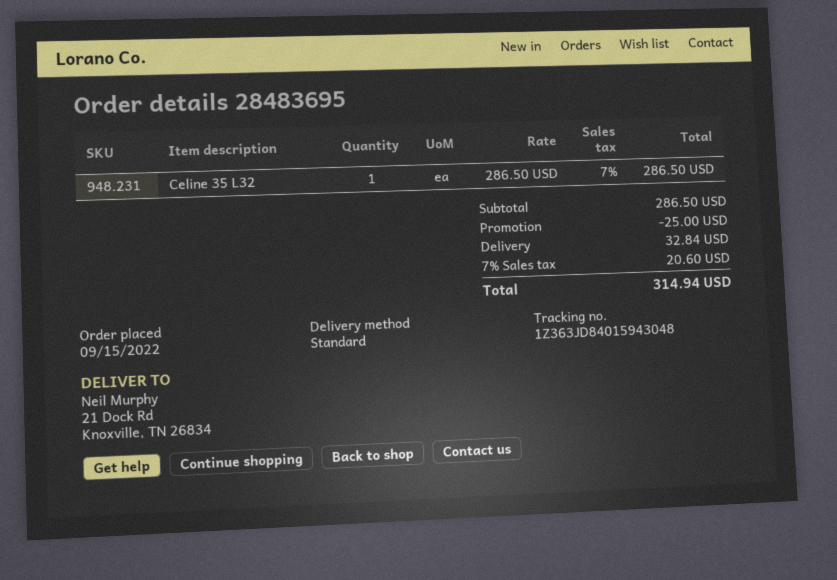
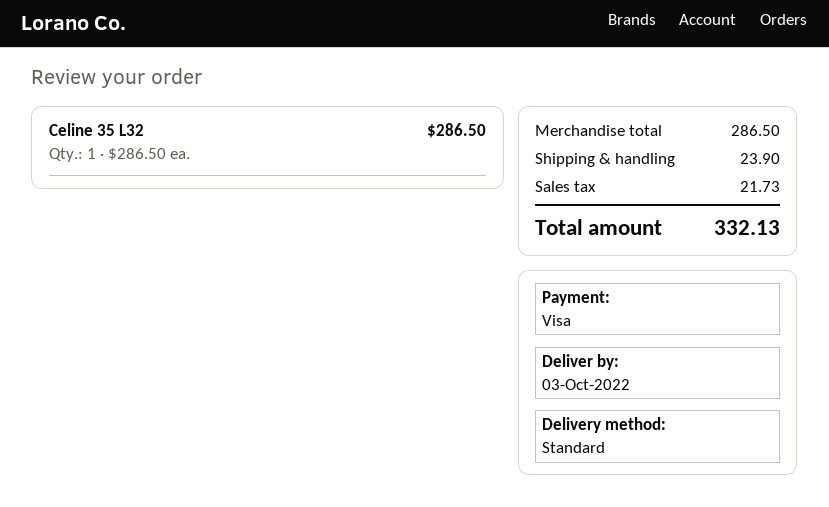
discount: 25.00 -> none
shipping: 32.84 -> 23.90
tax: 20.60 -> 21.73
total: 314.94 -> 332.13

